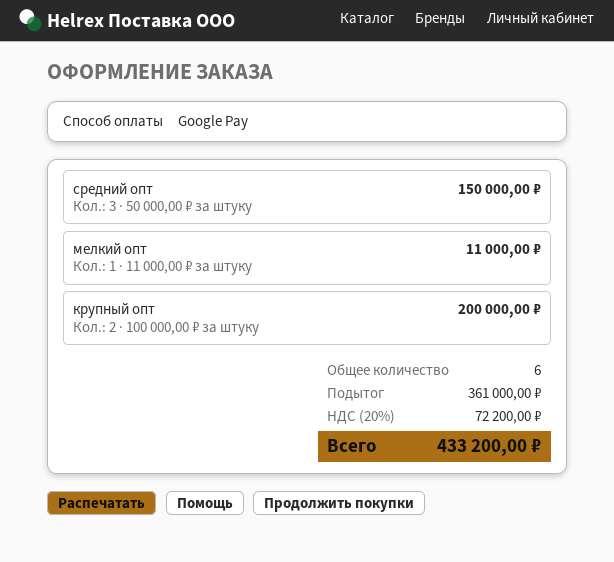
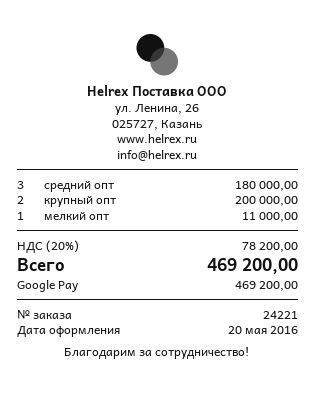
средний опт: 3 for 150000.00 -> 3 for 180000.00
tax: 20% = 72200.00 -> 20% = 78200.00
total: 433200.00 -> 469200.00

